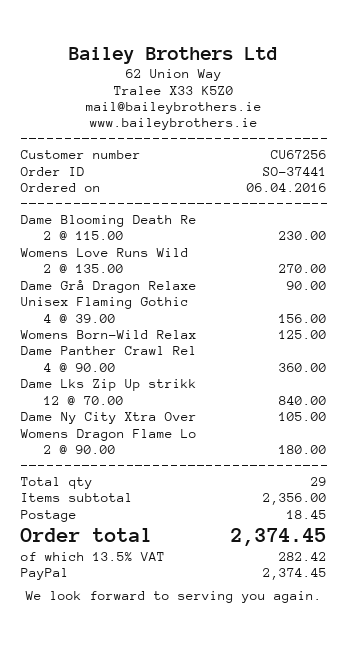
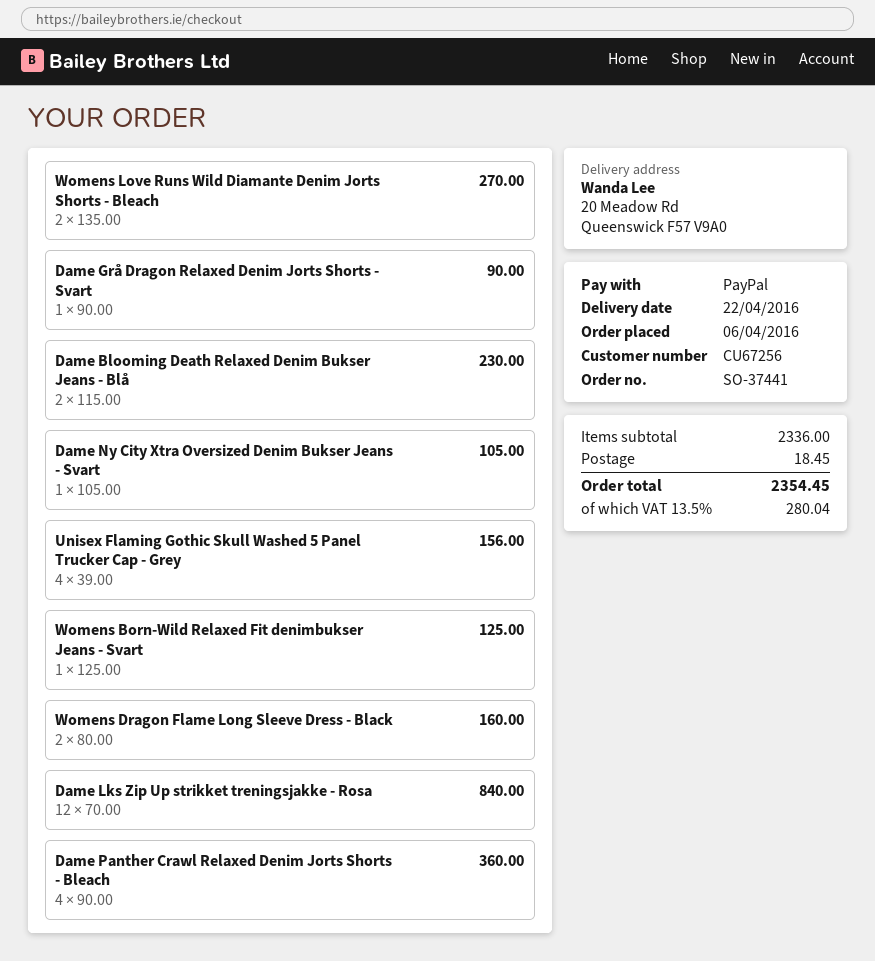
Womens Dragon Flame Lo: 2 x 90.00 = 180.00 -> 2 x 80.00 = 160.00
subtotal: 2356.00 -> 2336.00
tax: 13.5% = 282.42 -> 13.5% = 280.04
total: 2374.45 -> 2354.45

